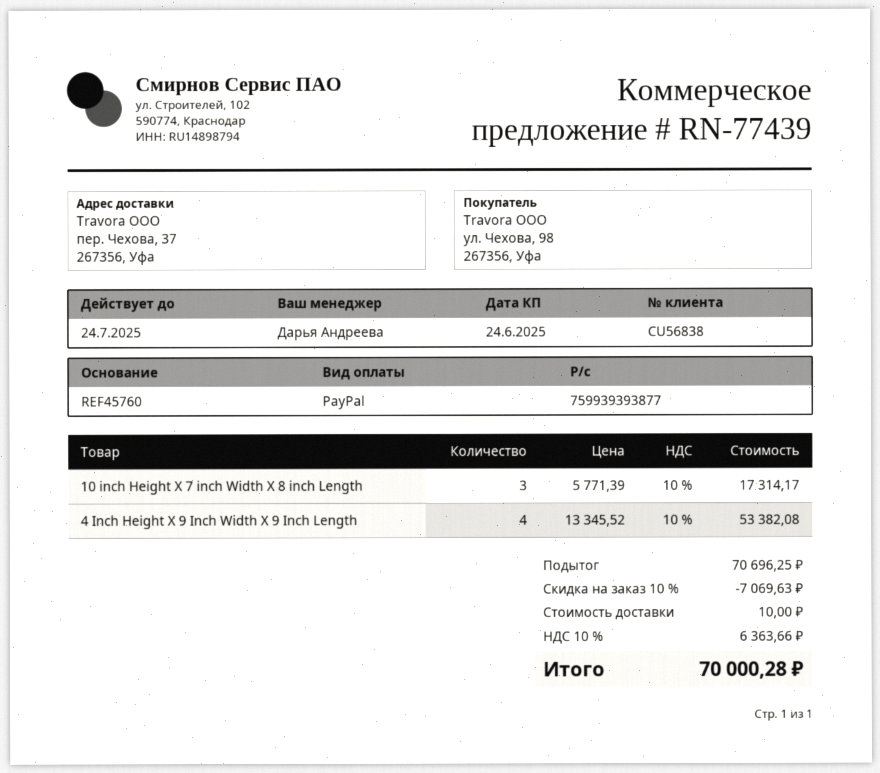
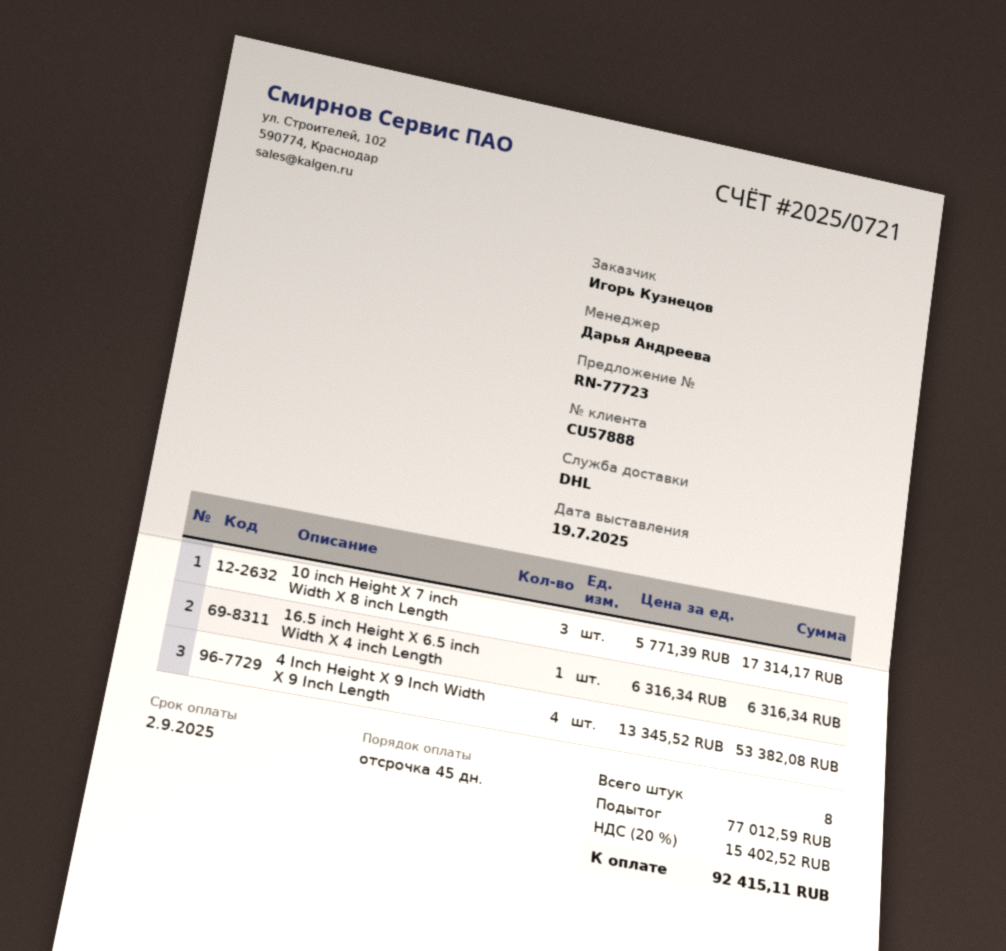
quote number: RN-77439 -> RN-77723
customer number: CU56838 -> CU57888
16.5 inch Height X 6.5 inch Width X 4 inch Length: none -> 1 x 6316.34 = 6316.34
subtotal: 70696.25 -> 77012.59
discount: 10% = 7069.63 -> none
shipping: 10.00 -> none
tax: 10% = 6363.66 -> 20% = 15402.52
total: 70000.28 -> 92415.11

